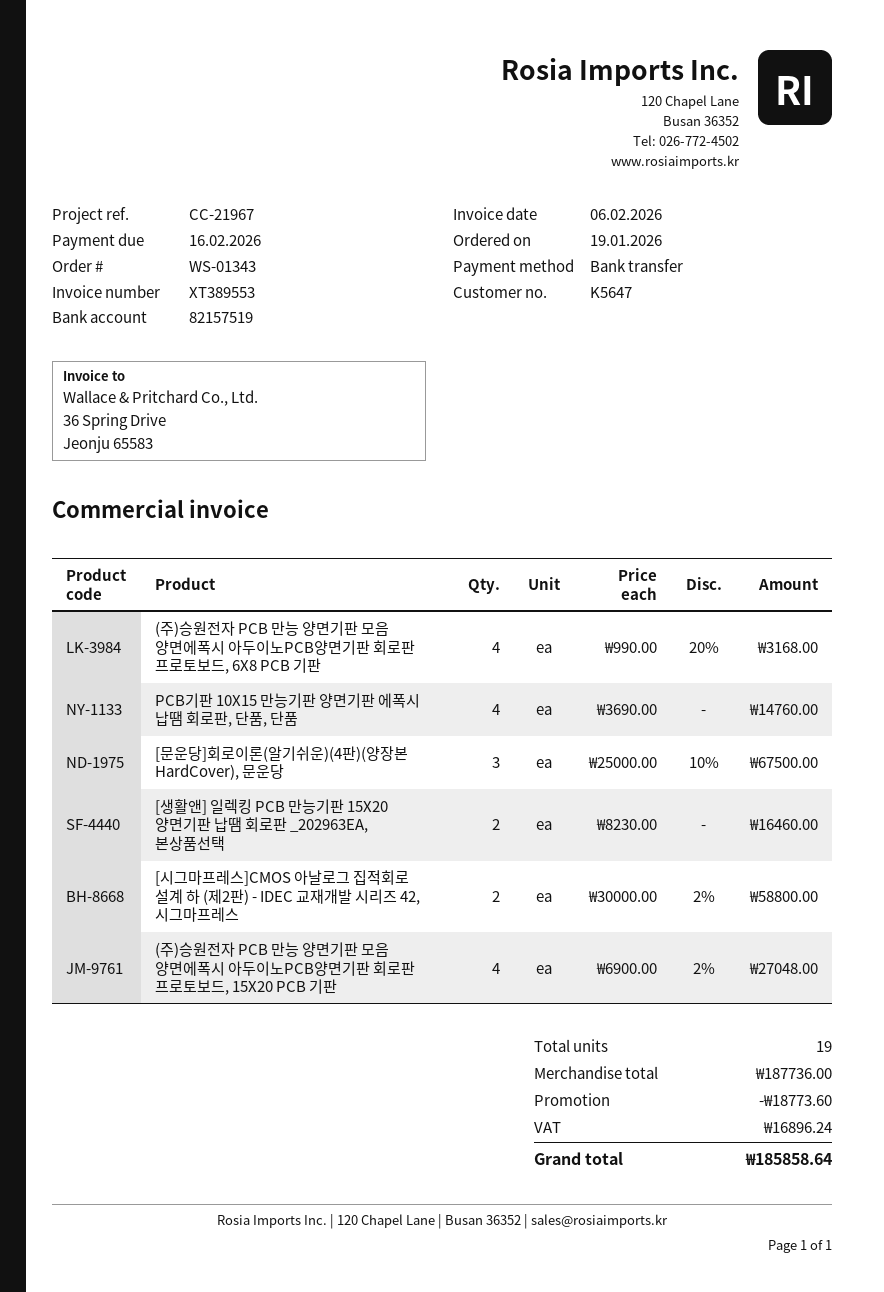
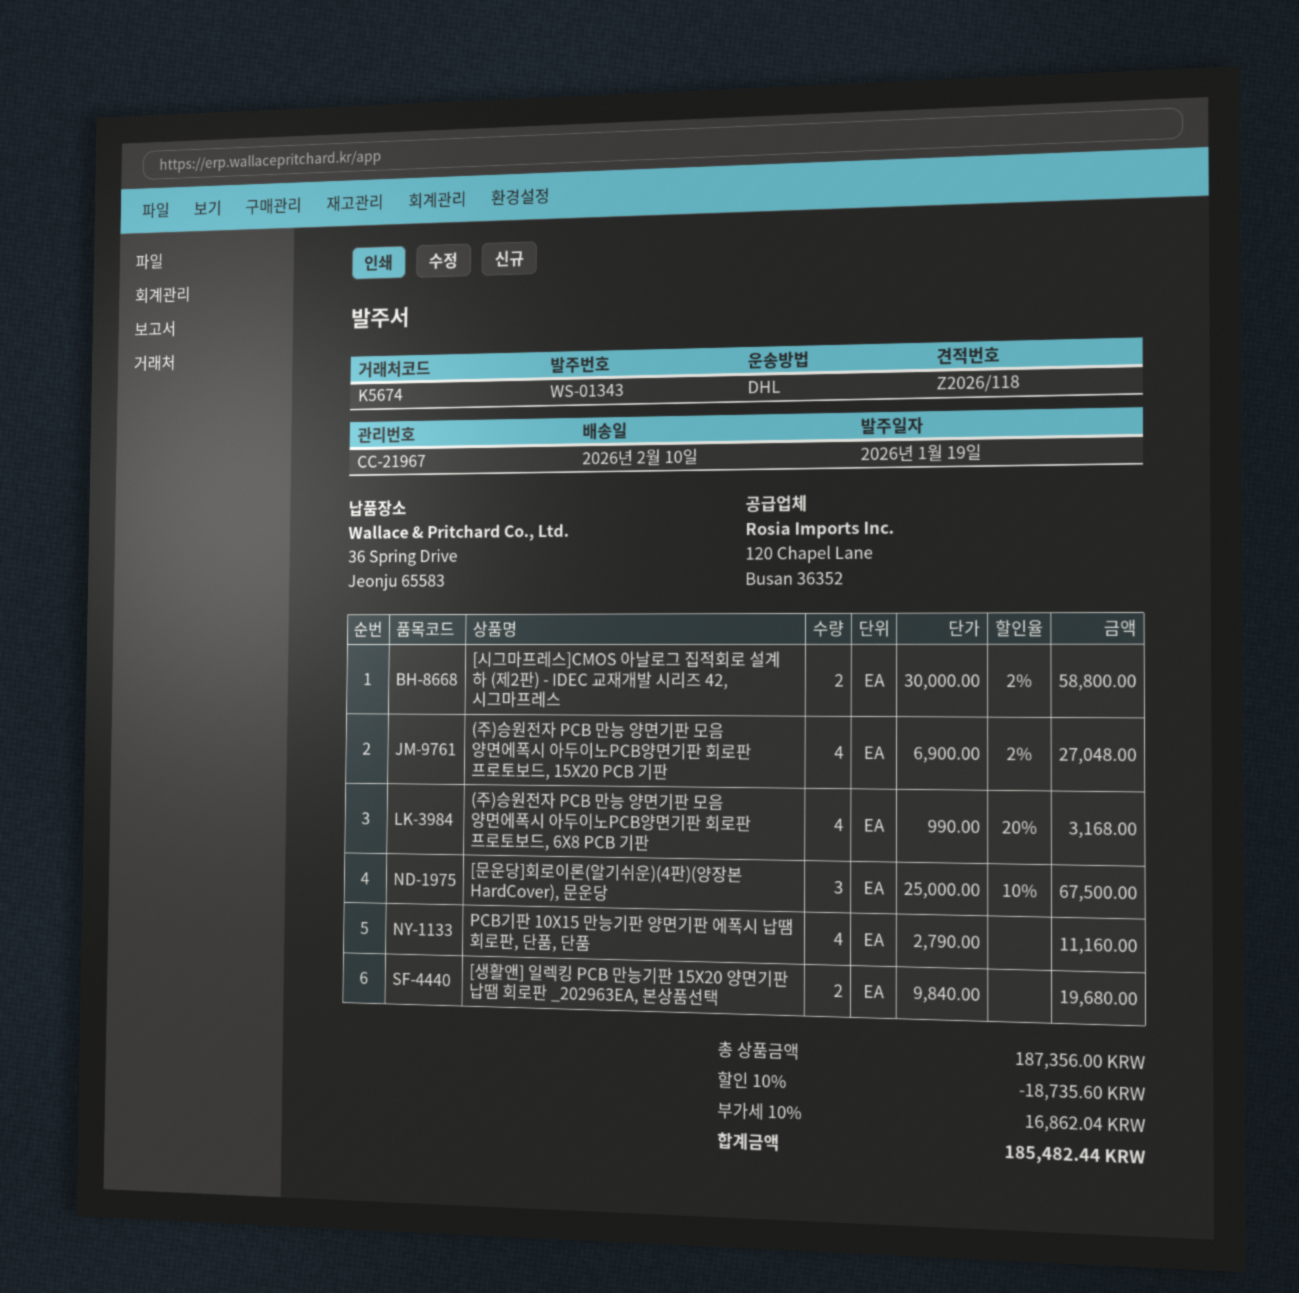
customer number: K5647 -> K5674
PCB기판 10X15 만능기판 양면기판 에폭시 납땜 회로판, 단품, 단품: 4 x 3690.00 = 14760.00 -> 4 x 2790.00 = 11160.00
[생활앤] 일렉킹 PCB 만능기판 15X20 양면기판 납땜 회로판 _202963EA, 본상품선택: 2 x 8230.00 = 16460.00 -> 2 x 9840.00 = 19680.00
subtotal: 187736.00 -> 187356.00
discount: 18773.60 -> 18735.60
tax: 16896.24 -> 16862.04
total: 185858.64 -> 185482.44

